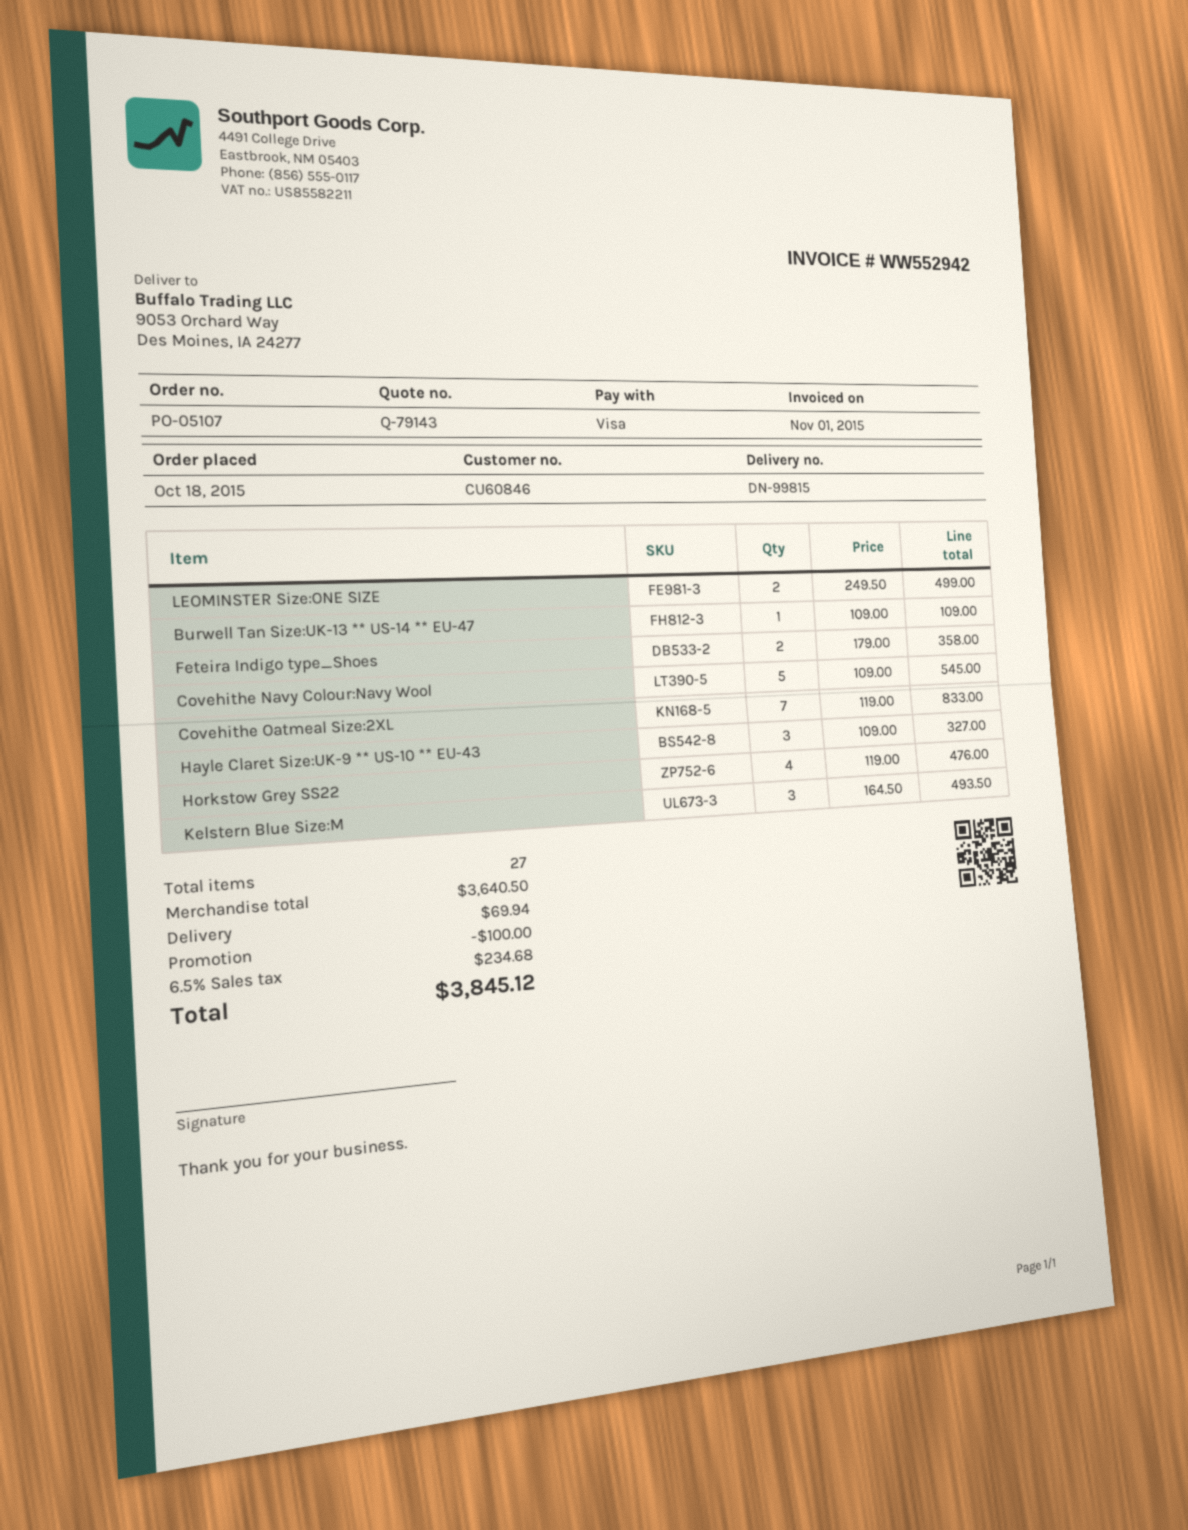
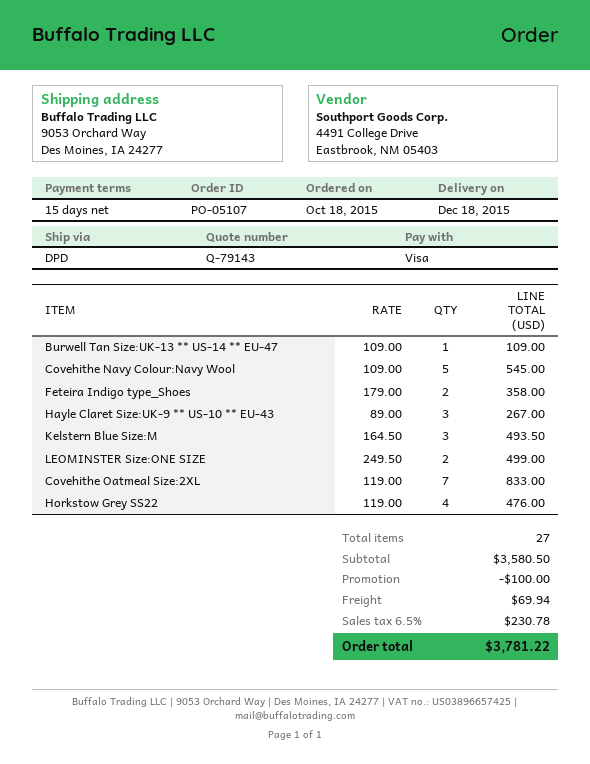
Hayle Claret Size:UK-9 ** US-10 ** EU-43: 3 x 109.00 = 327.00 -> 3 x 89.00 = 267.00
subtotal: 3640.50 -> 3580.50
tax: 6.5% = 234.68 -> 6.5% = 230.78
total: 3845.12 -> 3781.22

